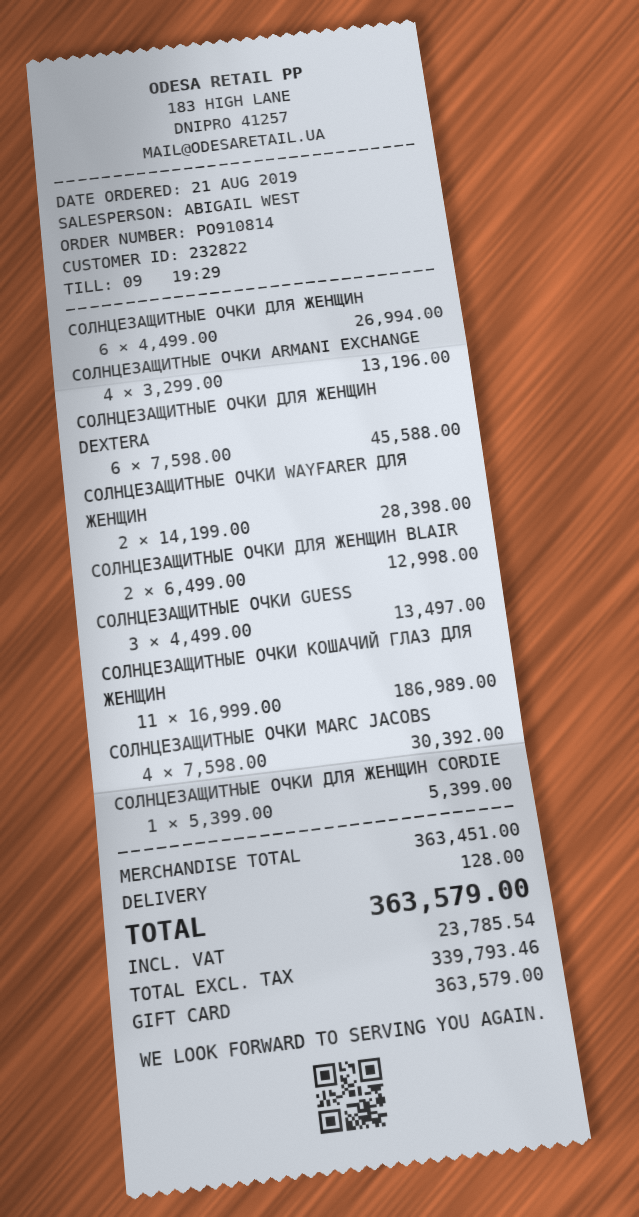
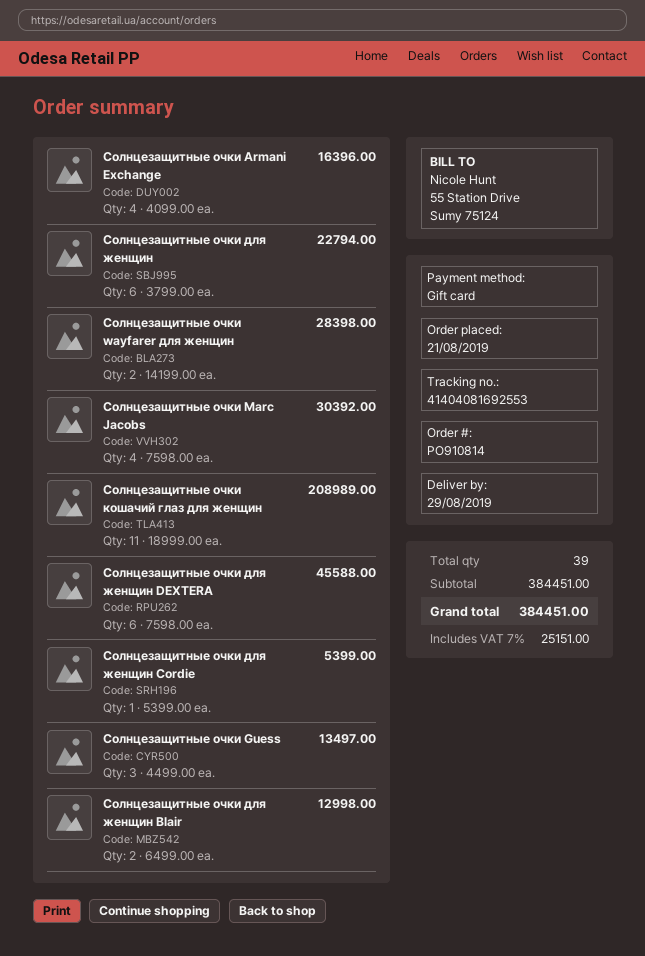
СОЛНЦЕЗАЩИТНЫЕ ОЧКИ ДЛЯ ЖЕНЩИН: 6 x 4499.00 = 26994.00 -> 6 x 3799.00 = 22794.00
СОЛНЦЕЗАЩИТНЫЕ ОЧКИ ARMANI EXCHANGE: 4 x 3299.00 = 13196.00 -> 4 x 4099.00 = 16396.00
СОЛНЦЕЗАЩИТНЫЕ ОЧКИ КОШАЧИЙ ГЛАЗ ДЛЯ ЖЕНЩИН: 11 x 16999.00 = 186989.00 -> 11 x 18999.00 = 208989.00
subtotal: 363451.00 -> 384451.00
shipping: 128.00 -> none
tax: 23785.54 -> 25151.00
total: 363579.00 -> 384451.00

